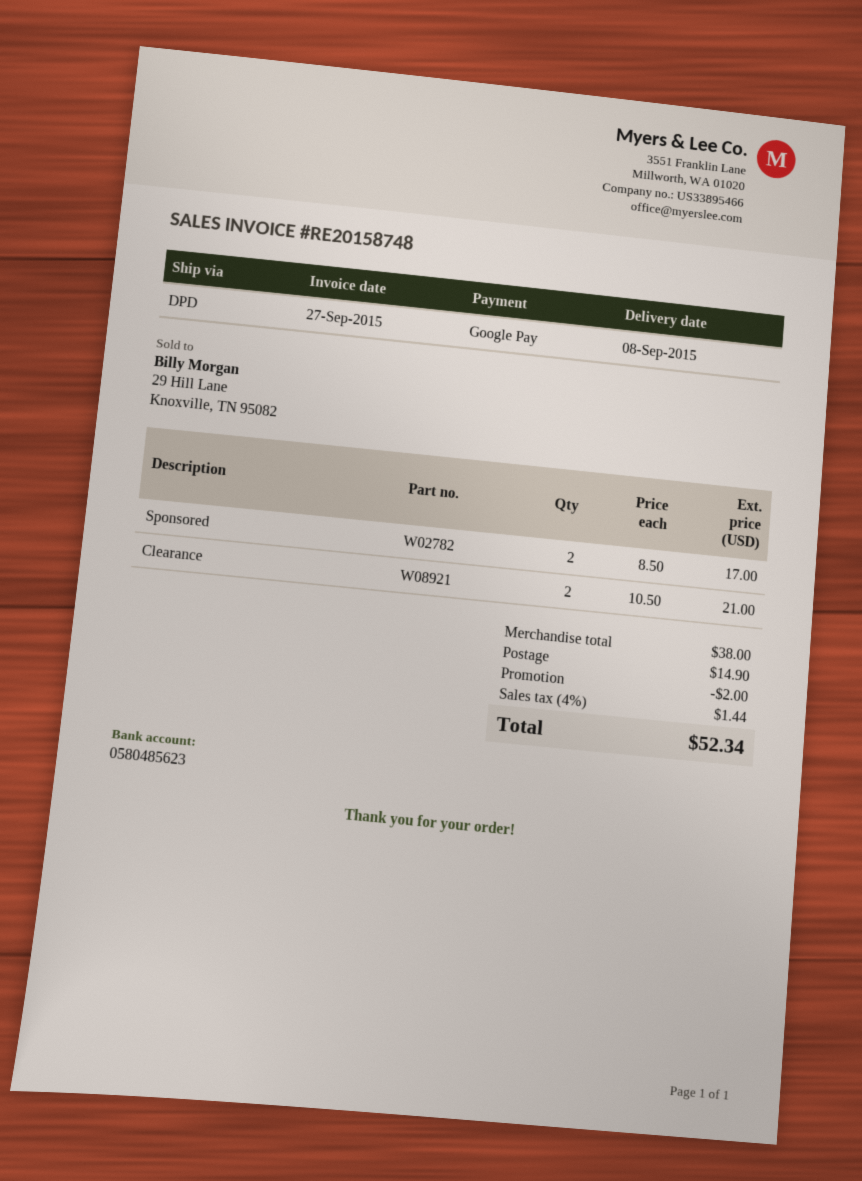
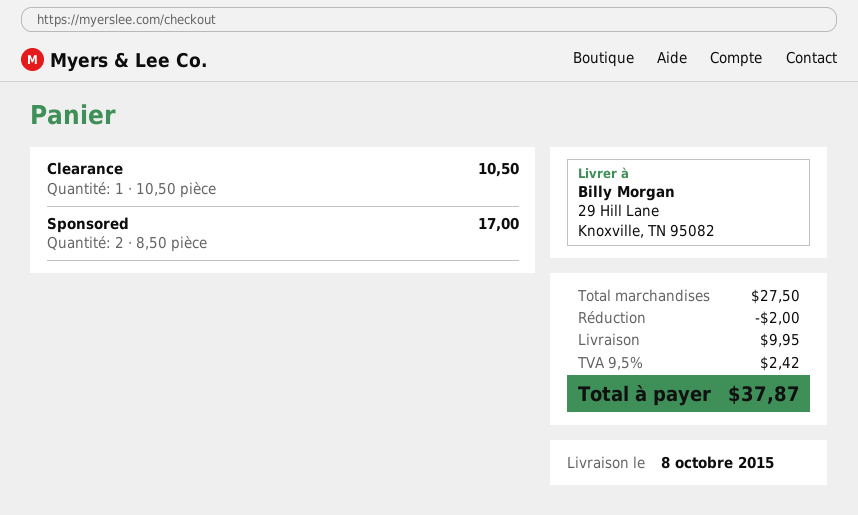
delivery date: 2015-09-08 -> 2015-10-08
Clearance: 2 x 10.50 = 21.00 -> 1 x 10.50 = 10.50
subtotal: 38.00 -> 27.50
shipping: 14.90 -> 9.95
tax: 4% = 1.44 -> 9.5% = 2.42
total: 52.34 -> 37.87

